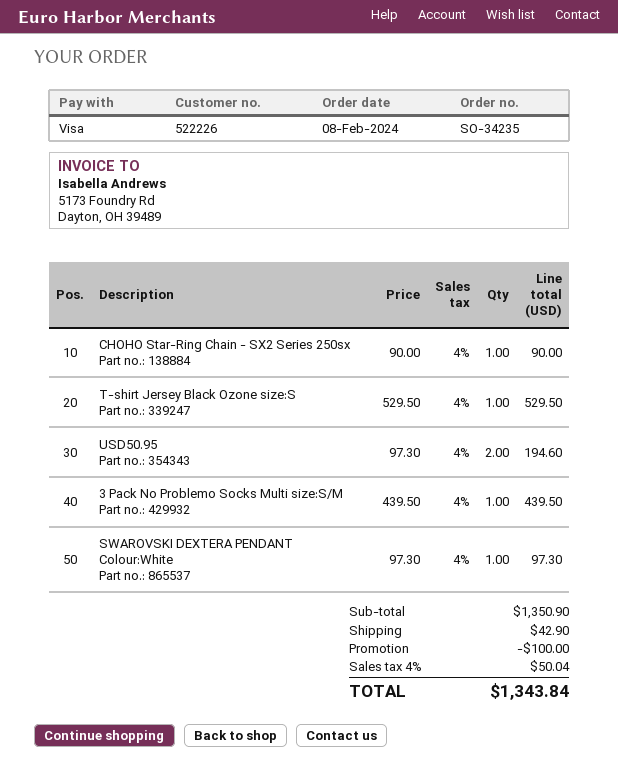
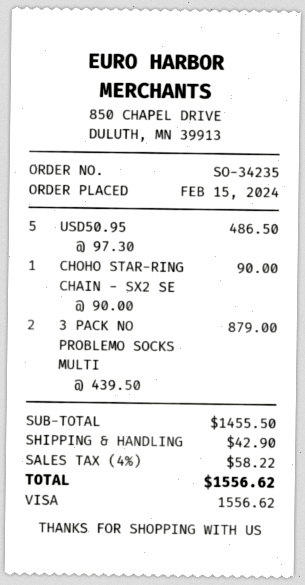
order date: 2024-02-08 -> 2024-02-15
T-shirt Jersey Black Ozone size:S: 1 x 529.50 = 529.50 -> none
USD50.95: 2 x 97.30 = 194.60 -> 5 x 97.30 = 486.50
3 Pack No Problemo Socks Multi size:S/M: 1 x 439.50 = 439.50 -> 2 x 439.50 = 879.00
SWAROVSKI DEXTERA PENDANT Colour:White: 1 x 97.30 = 97.30 -> none
subtotal: 1350.90 -> 1455.50
discount: 100.00 -> none
tax: 4% = 50.04 -> 4% = 58.22
total: 1343.84 -> 1556.62

